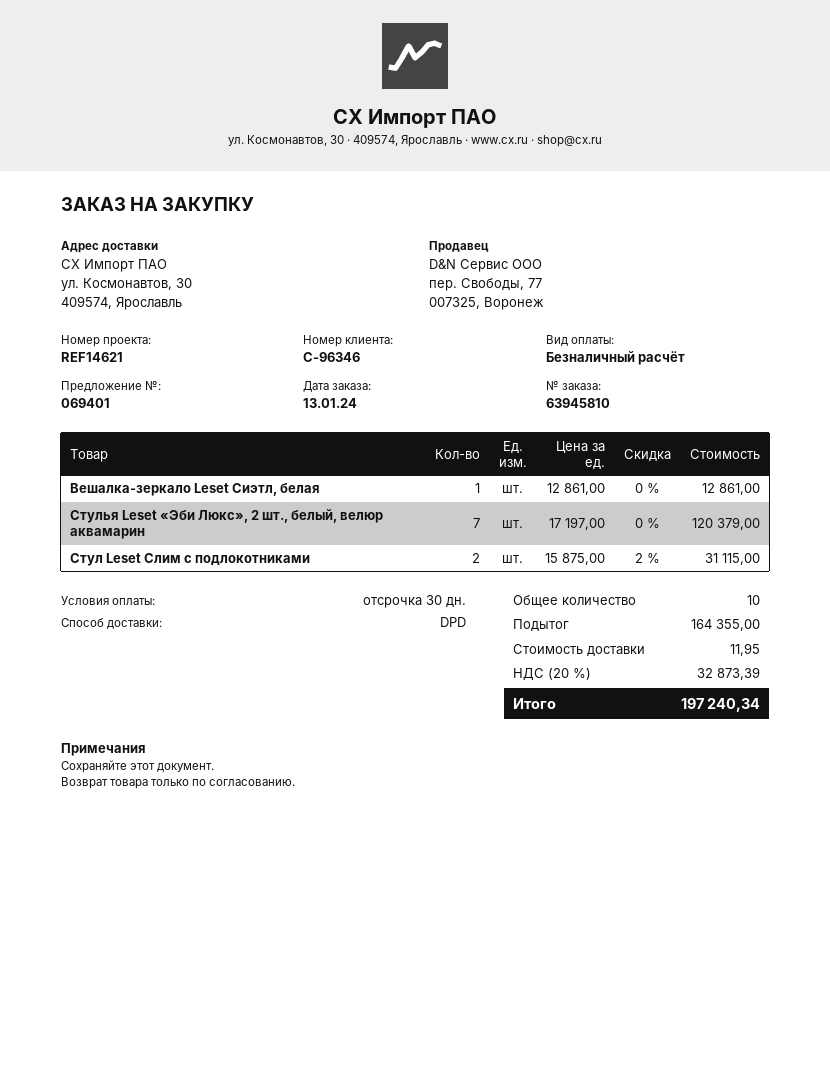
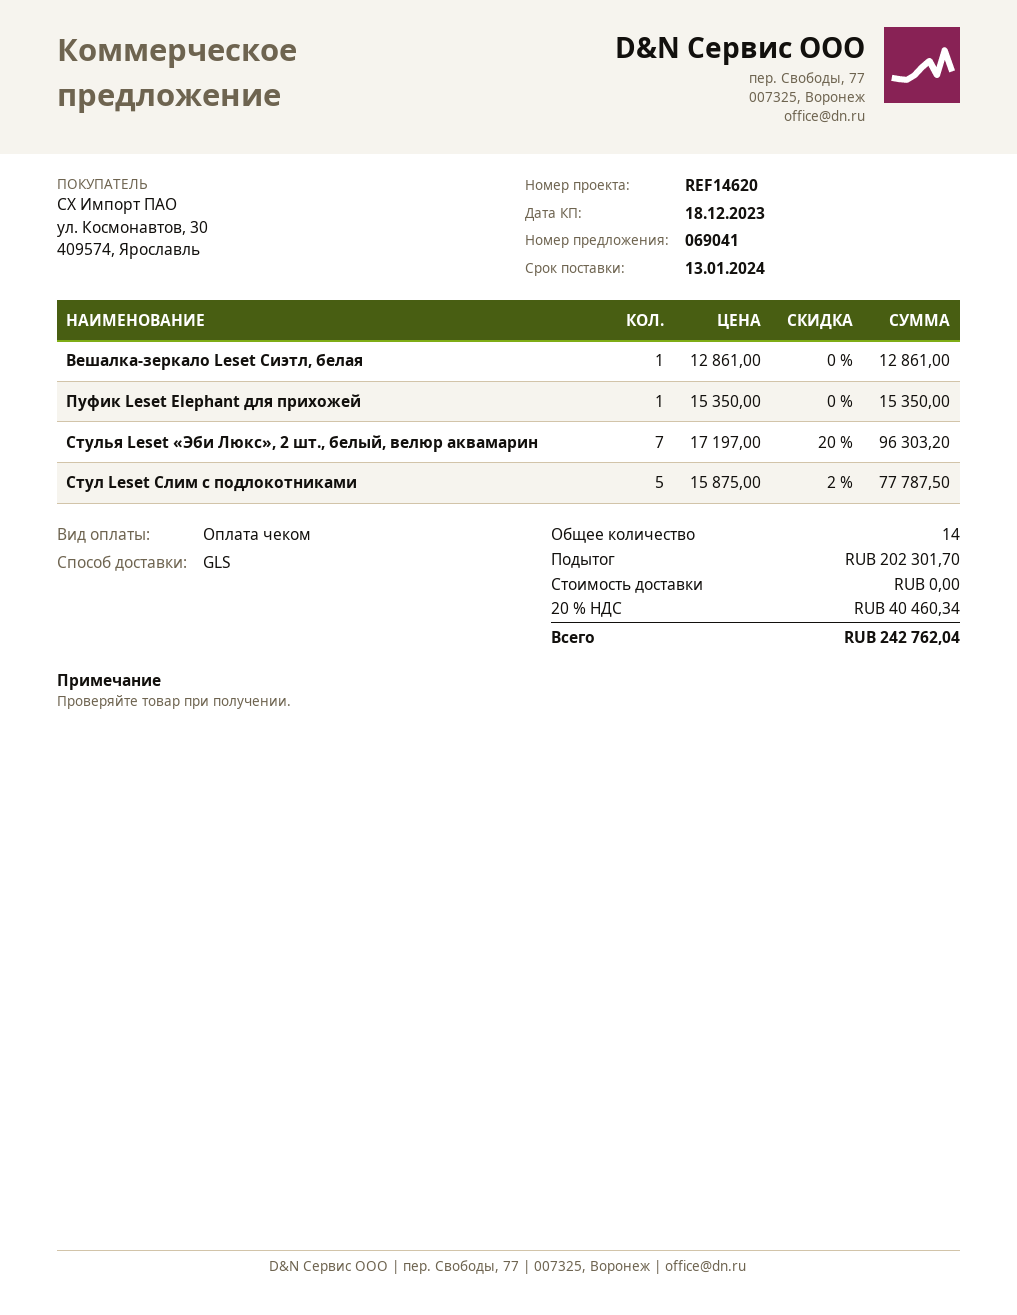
quote number: 069401 -> 069041
reference: REF14621 -> REF14620
payment method: bank transfer -> cheque
shipping method: DPD -> GLS
Стулья Leset «Эби Люкс», 2 шт., белый, велюр аквамарин: 7 x 17197.00 = 120379.00 -> 7 x 17197.00 - 20% = 96303.20
Стул Leset Слим с подлокотниками: 2 x 15875.00 - 2% = 31115.00 -> 5 x 15875.00 - 2% = 77787.50
Пуфик Leset Elephant для прихожей: none -> 1 x 15350.00 = 15350.00
total quantity: 10 -> 14
subtotal: 164355.00 -> 202301.70
shipping: 11.95 -> 0.00
tax: 20% = 32873.39 -> 20% = 40460.34
total: 197240.34 -> 242762.04

